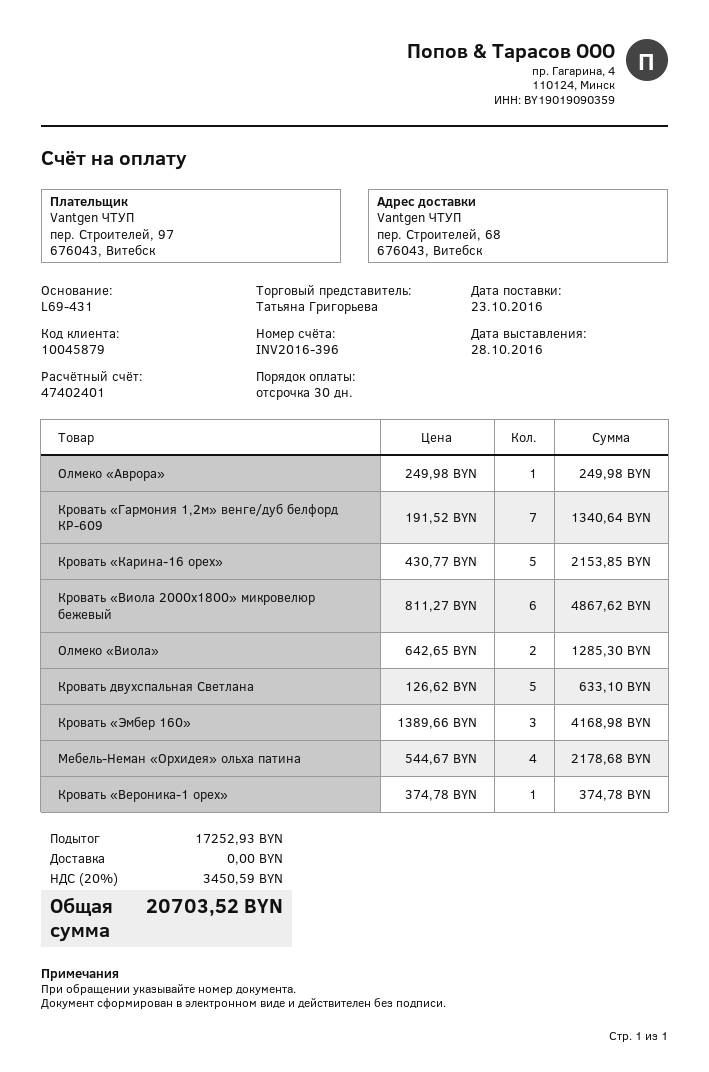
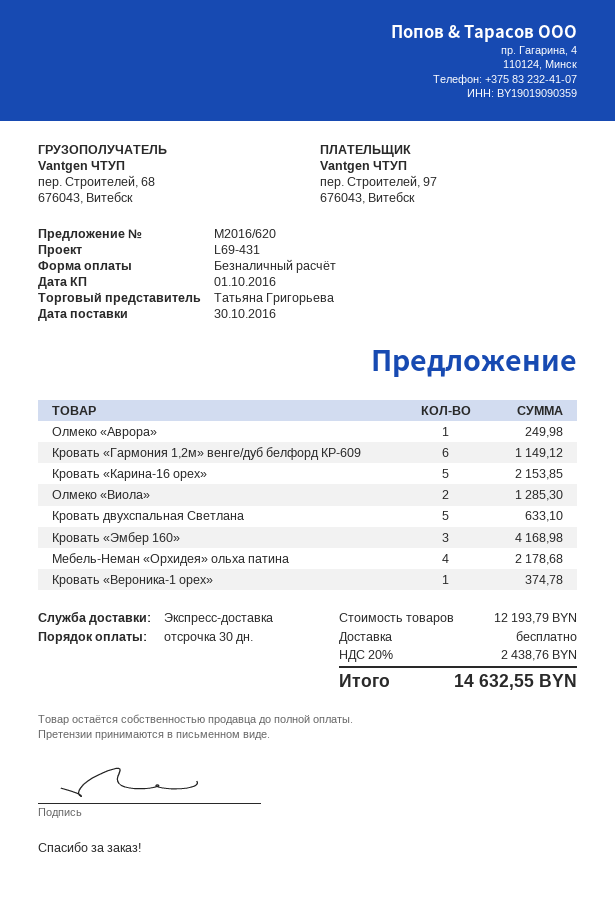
delivery date: 2016-10-23 -> 2016-10-30
Кровать «Гармония 1,2м» венге/дуб белфорд КР-609: 7 for 1340.64 -> 6 for 1149.12
Кровать «Виола 2000х1800» микровелюр бежевый: 6 for 4867.62 -> none
subtotal: 17252.93 -> 12193.79
tax: 20% = 3450.59 -> 20% = 2438.76
total: 20703.52 -> 14632.55

